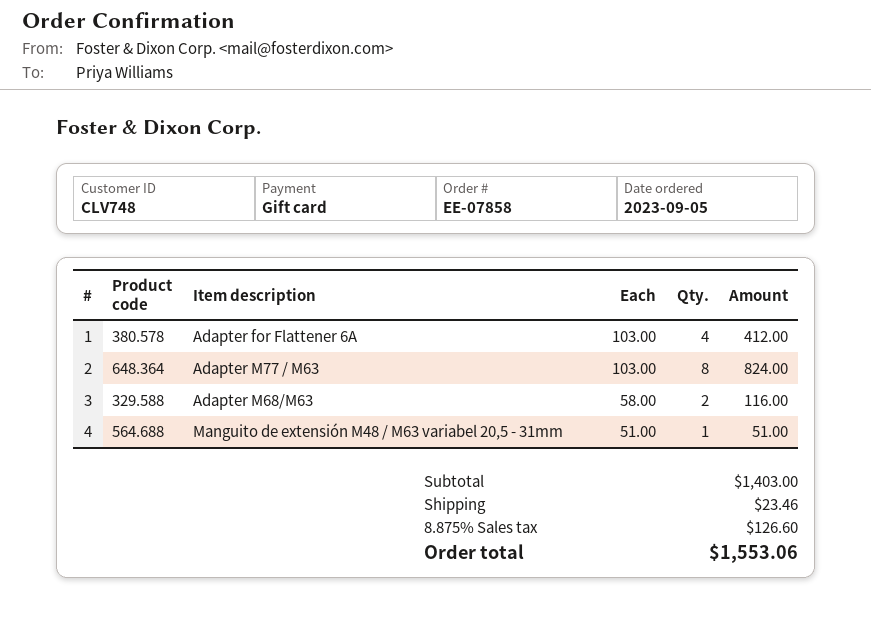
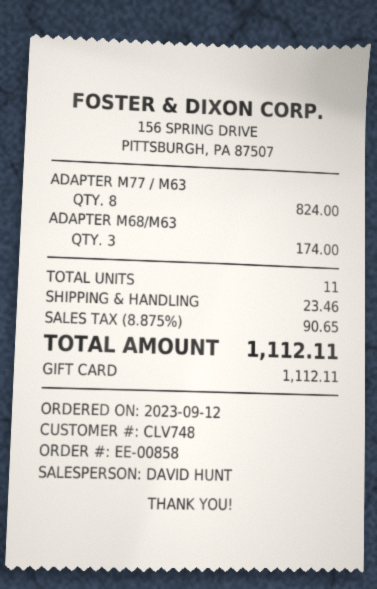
order number: EE-07858 -> EE-00858
order date: 2023-09-05 -> 2023-09-12
Adapter for Flattener 6A: 4 for 412.00 -> none
Adapter M68/M63: 2 for 116.00 -> 3 for 174.00
Manguito de extensión M48 / M63 variabel 20,5 - 31mm: 1 for 51.00 -> none
tax: 8.875% = 126.60 -> 8.875% = 90.65
total: 1553.06 -> 1112.11

